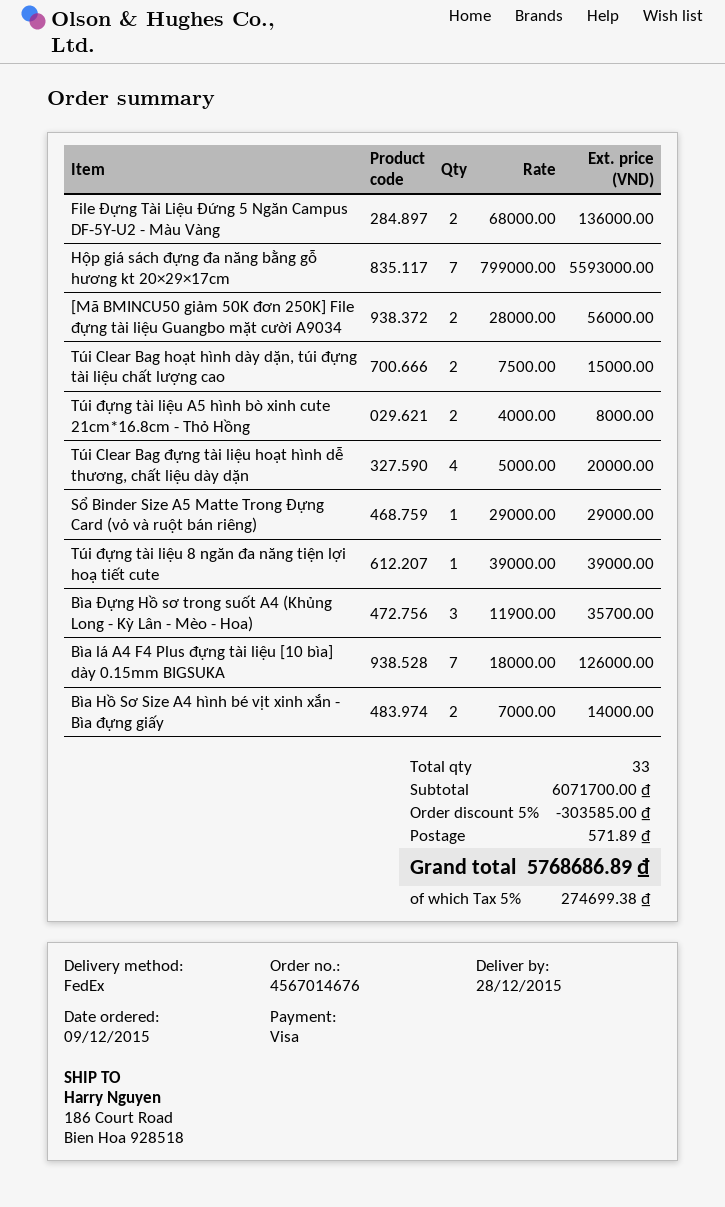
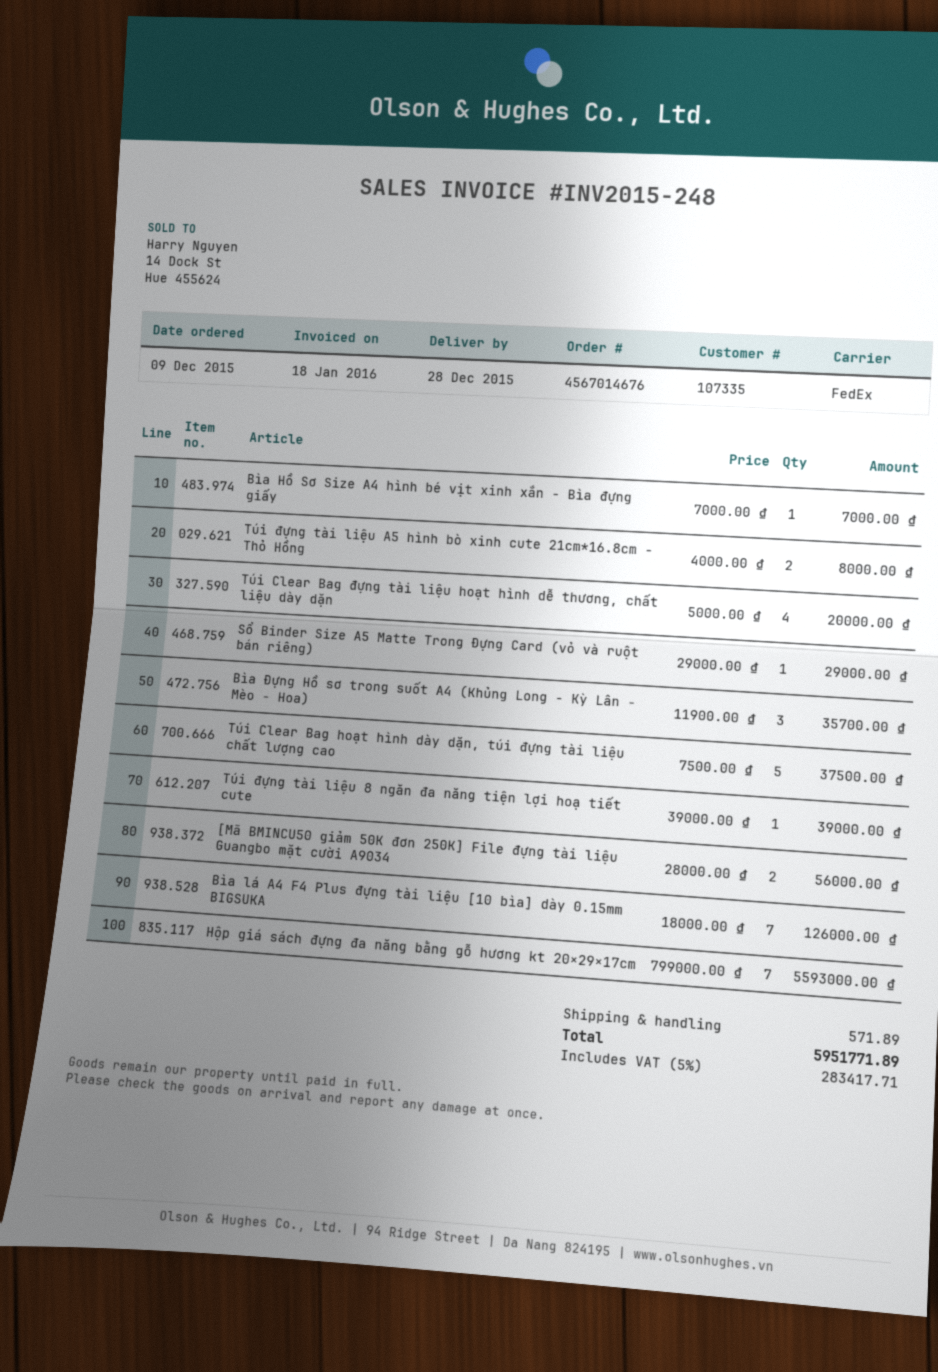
File Đựng Tài Liệu Đứng 5 Ngăn Campus DF-5Y-U2 - Màu Vàng: 2 x 68000.00 = 136000.00 -> none
Túi Clear Bag hoạt hình dày dặn, túi đựng tài liệu chất lượng cao: 2 x 7500.00 = 15000.00 -> 5 x 7500.00 = 37500.00
Bìa Hồ Sơ Size A4 hình bé vịt xinh xắn - Bìa đựng giấy: 2 x 7000.00 = 14000.00 -> 1 x 7000.00 = 7000.00
discount: 5% = 303585.00 -> none
tax: 5% = 274699.38 -> 5% = 283417.71
total: 5768686.89 -> 5951771.89

